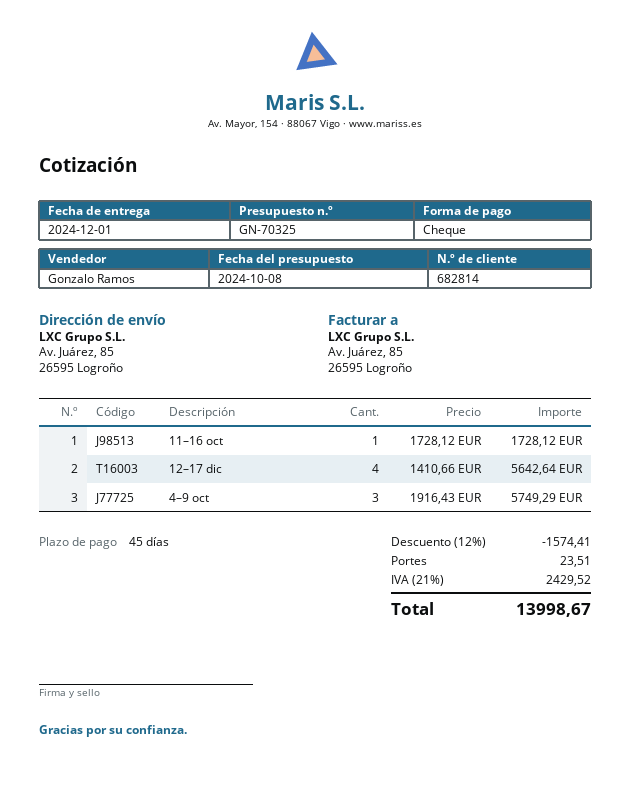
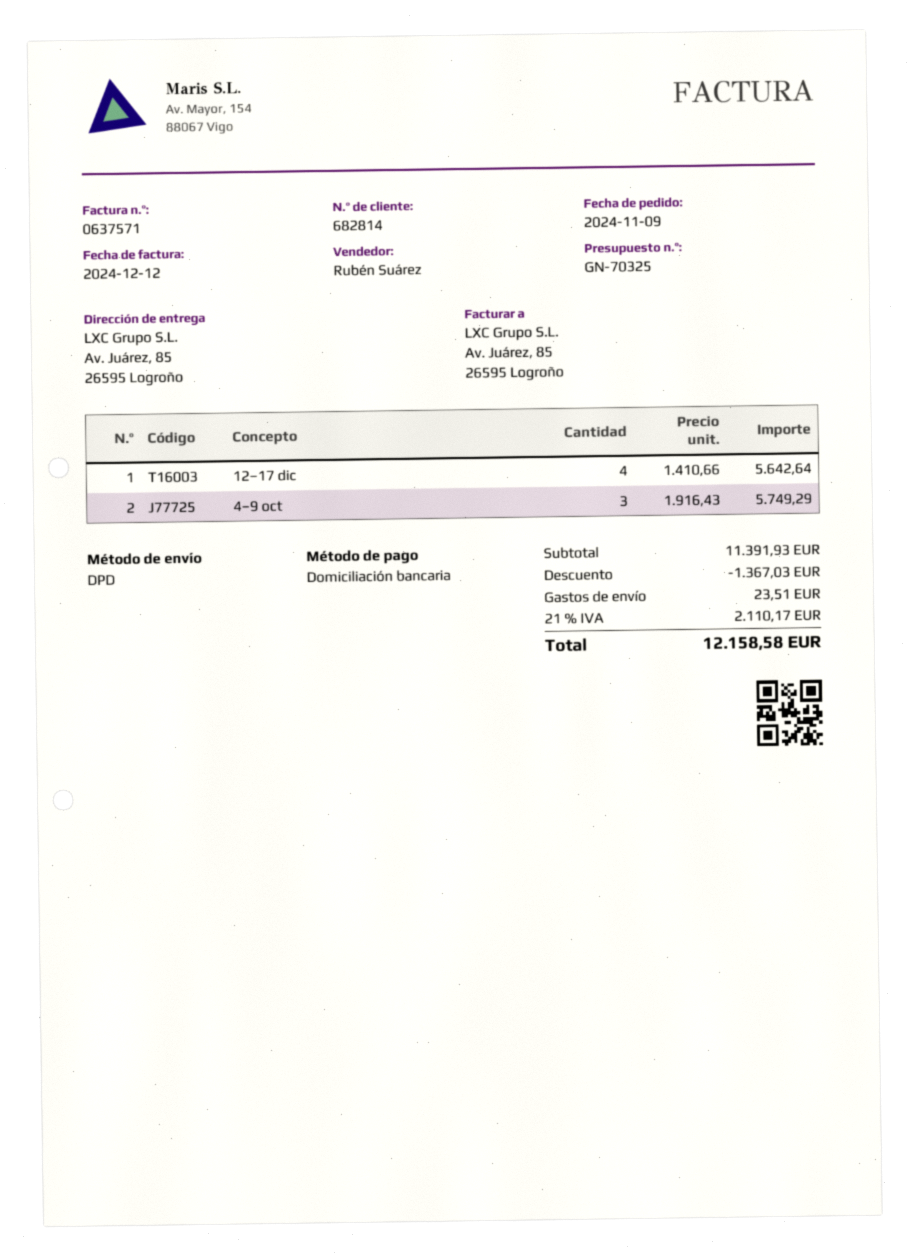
sales rep: Gonzalo Ramos -> Rubén Suárez
payment method: cheque -> direct debit
11–16 oct: 1 x 1728.12 = 1728.12 -> none
discount: 1574.41 -> 1367.03
tax: 21% = 2429.52 -> 21% = 2110.17
total: 13998.67 -> 12158.58

